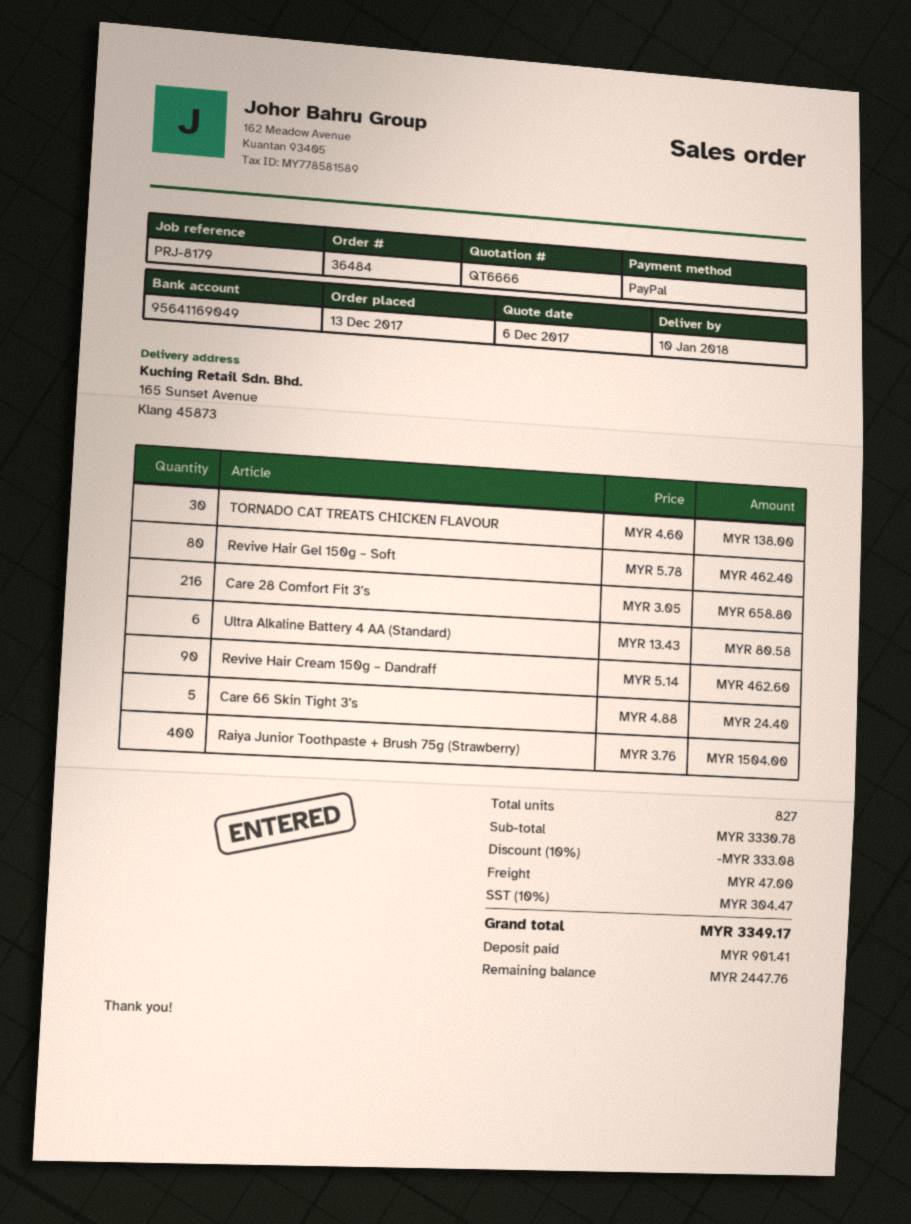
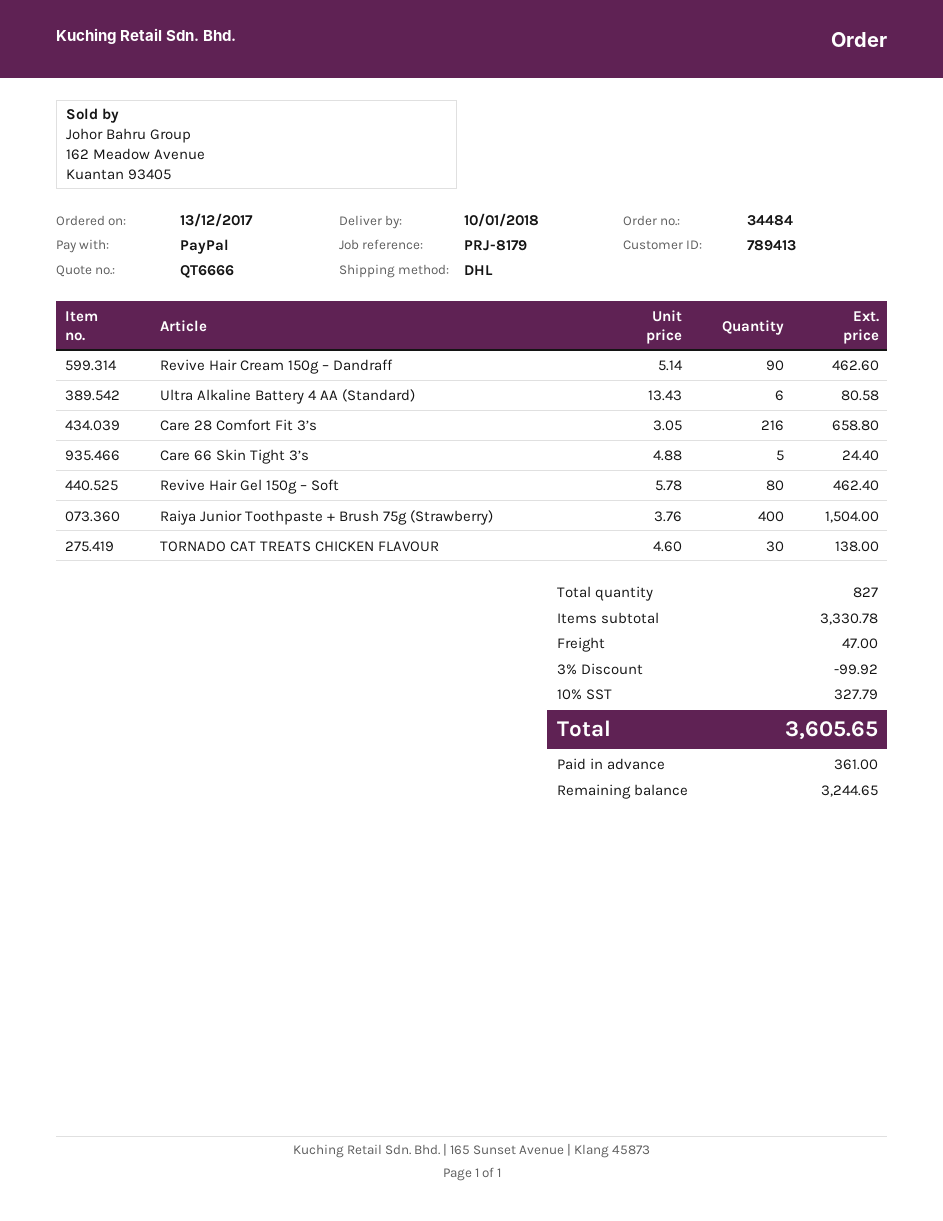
order number: 36484 -> 34484
discount: 10% = 333.08 -> 3% = 99.92
tax: 10% = 304.47 -> 10% = 327.79
total: 3349.17 -> 3605.65
deposit: 901.41 -> 361.00
balance: 2447.76 -> 3244.65

